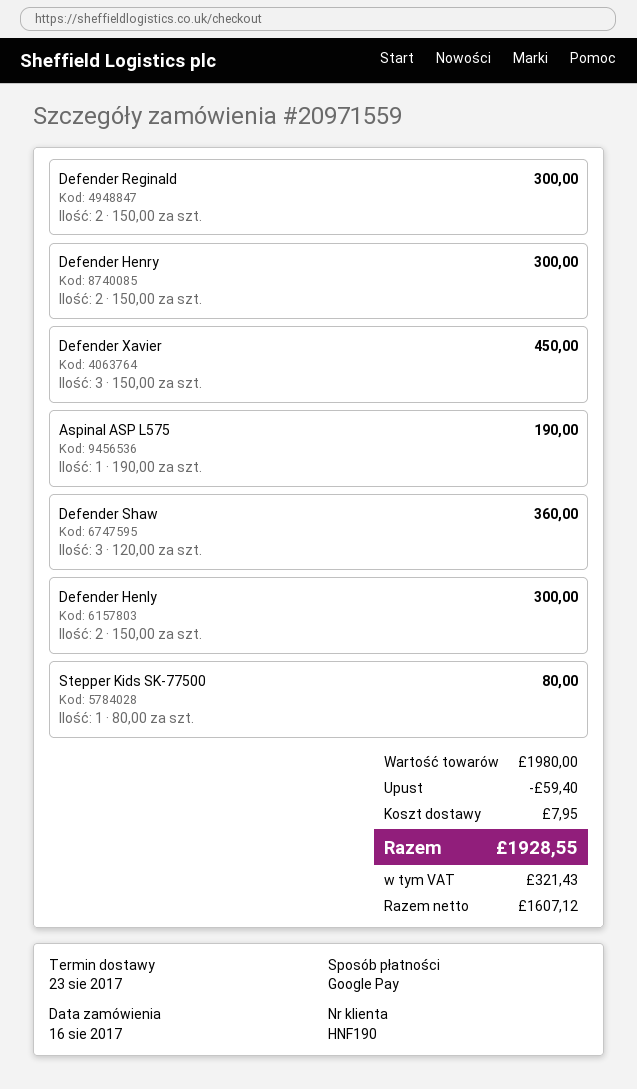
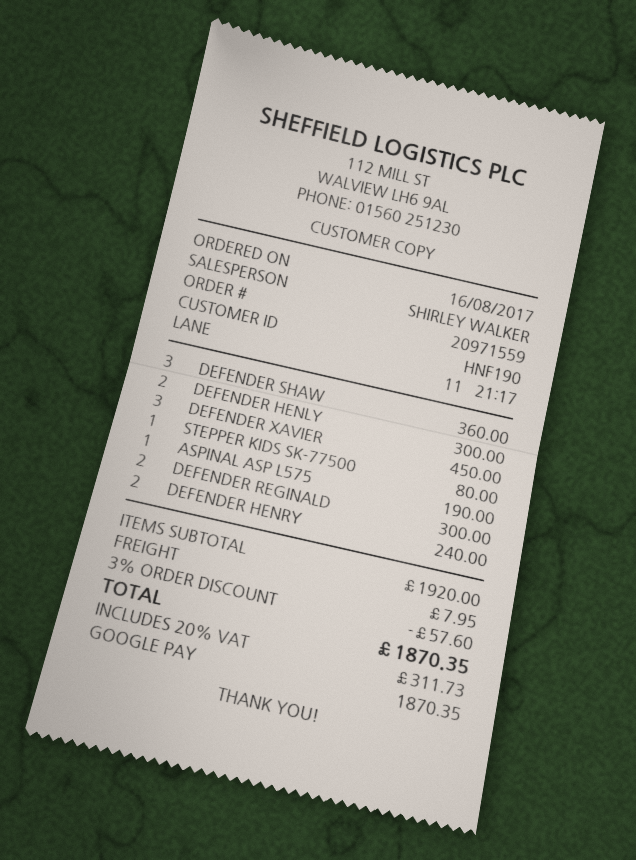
Defender Henry: 2 for 300.00 -> 2 for 240.00
subtotal: 1980.00 -> 1920.00
discount: 59.40 -> 57.60
tax: 321.43 -> 311.73
total: 1928.55 -> 1870.35

